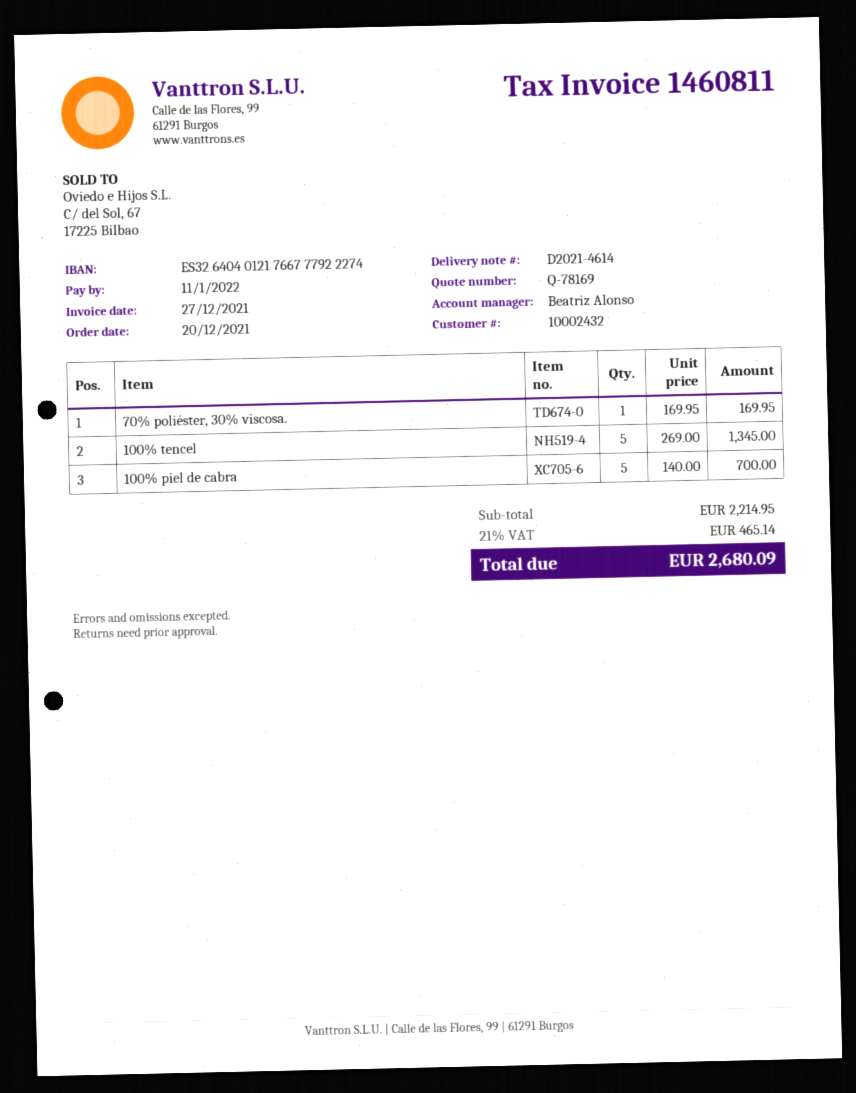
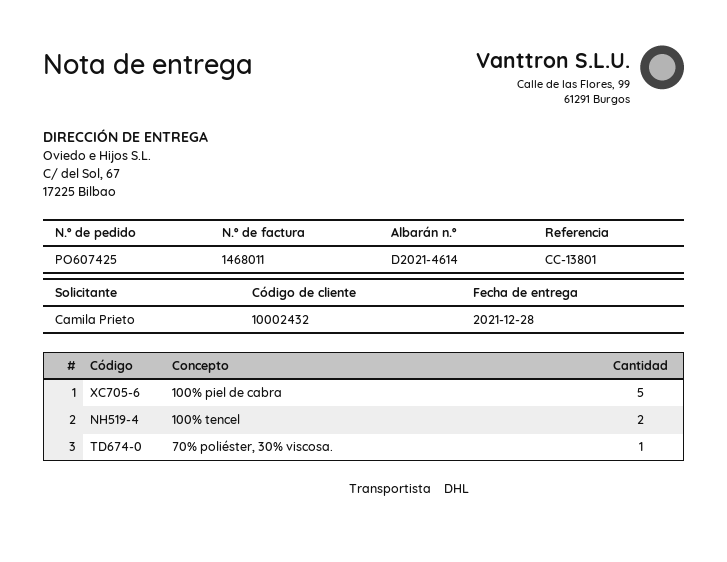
invoice number: 1460811 -> 1468011
100% tencel: 5 -> 2

